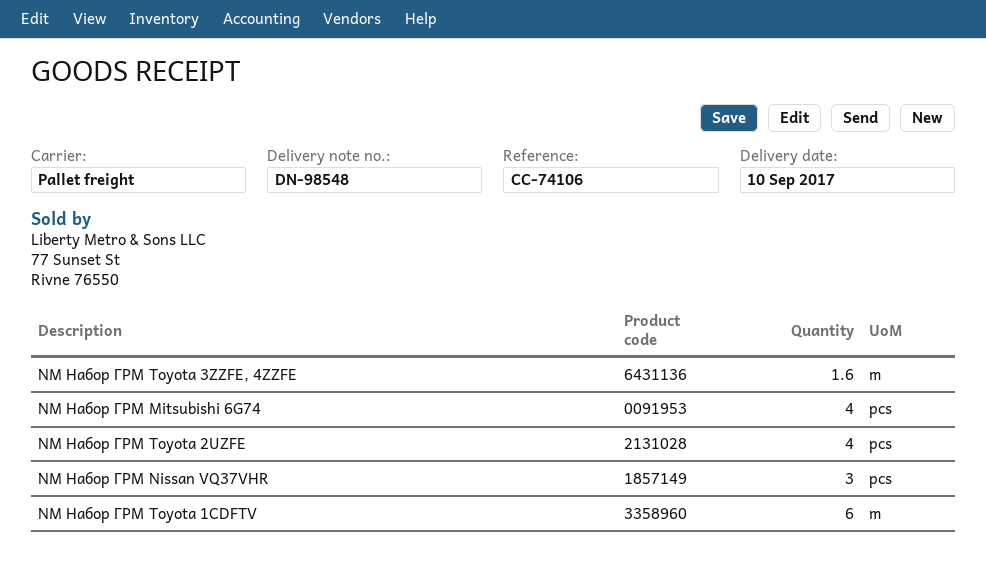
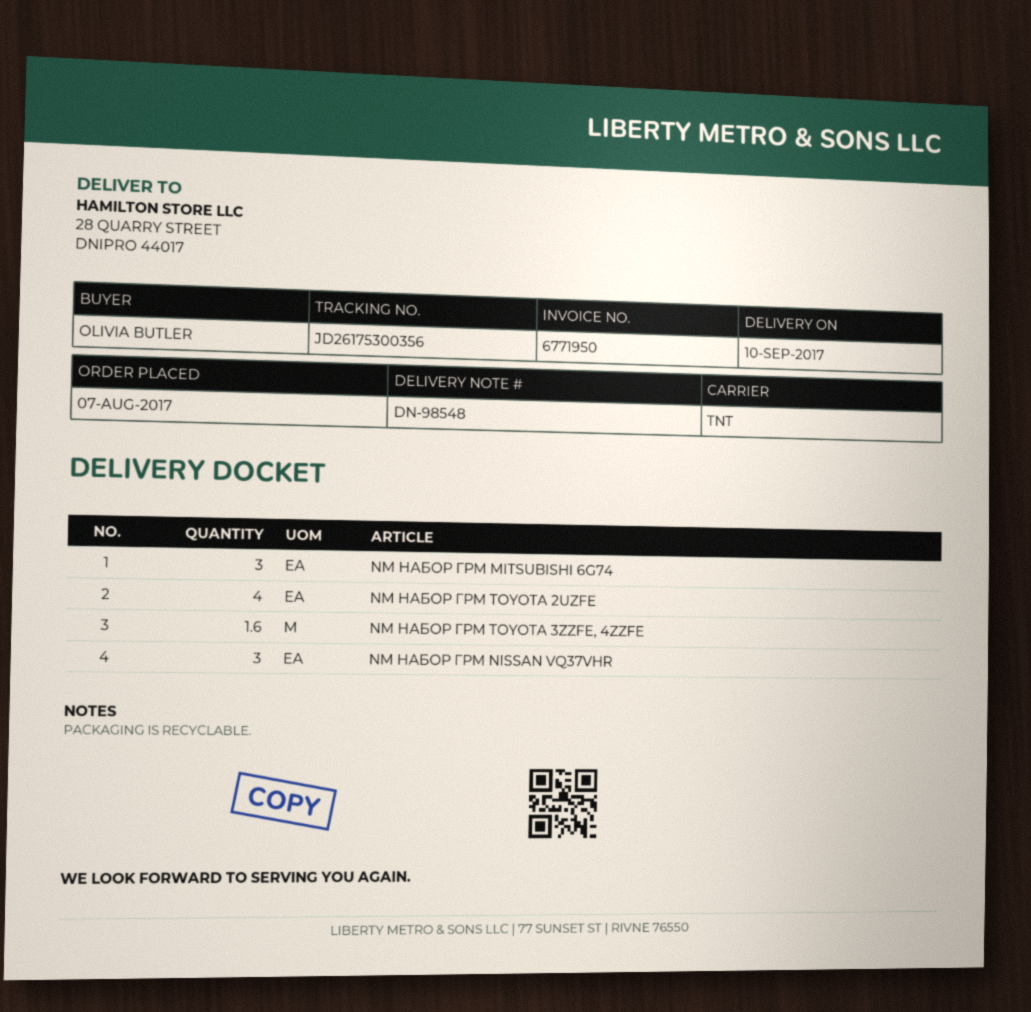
shipping method: pallet freight -> TNT
NM Набор ГРМ Mitsubishi 6G74: 4 -> 3
NM Набор ГРМ Toyota 1CDFTV: 6 -> none

